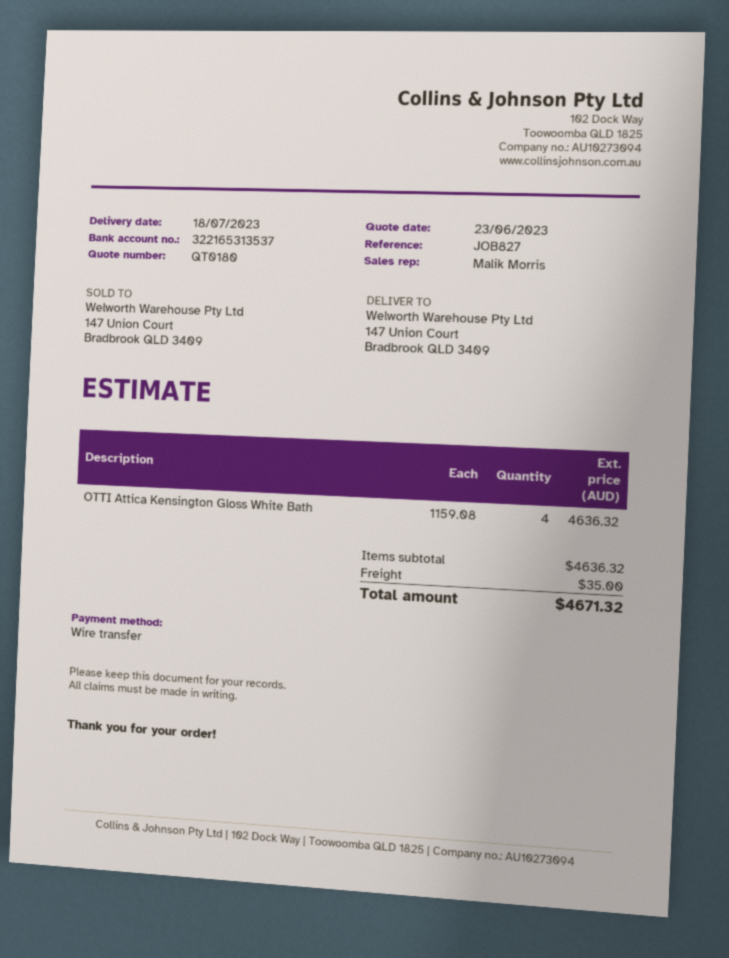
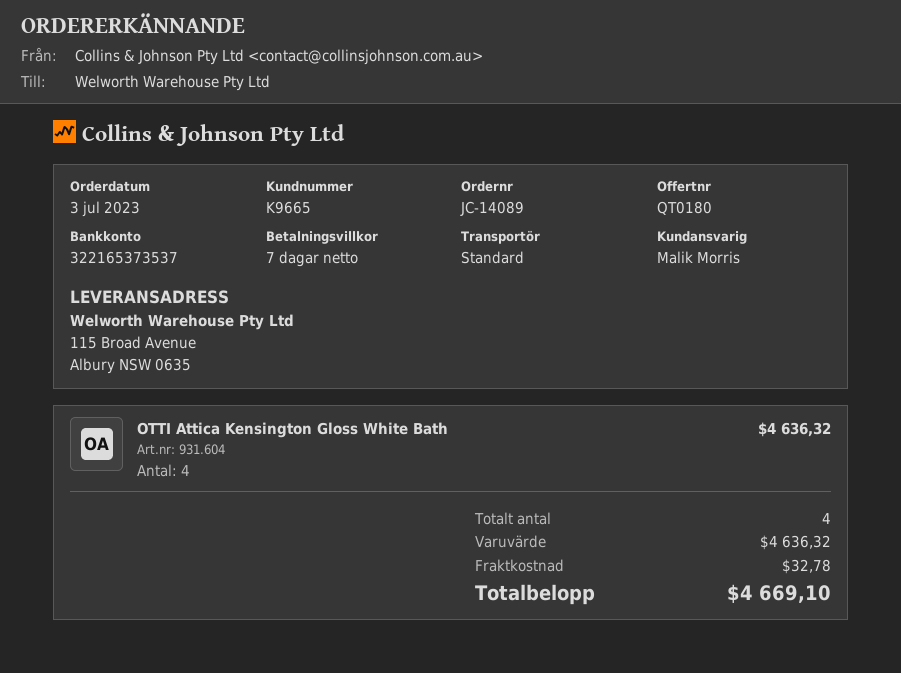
bank account: 322165313537 -> 322165373537
ship to: 147 Union Court, Bradbrook QLD 3409 -> 115 Broad Avenue, Albury NSW 0635
shipping: 35.00 -> 32.78
total: 4671.32 -> 4669.10

